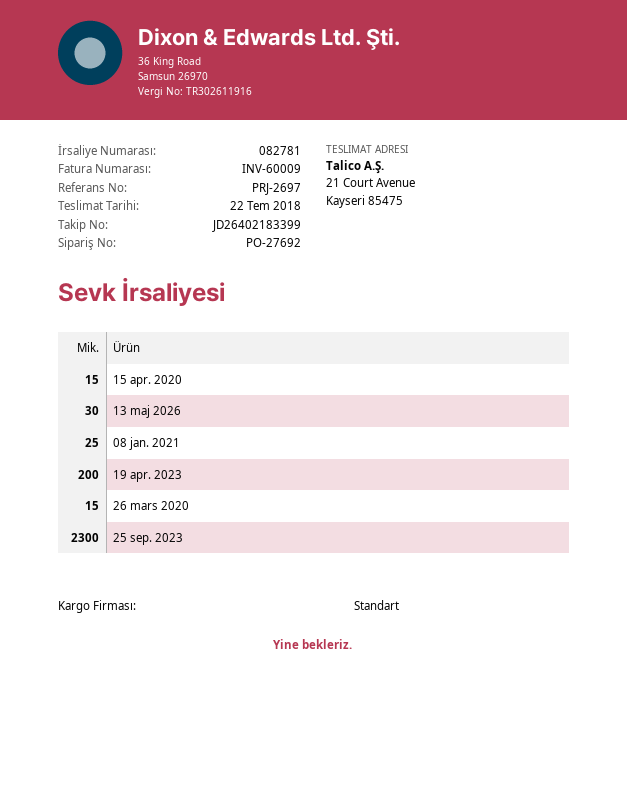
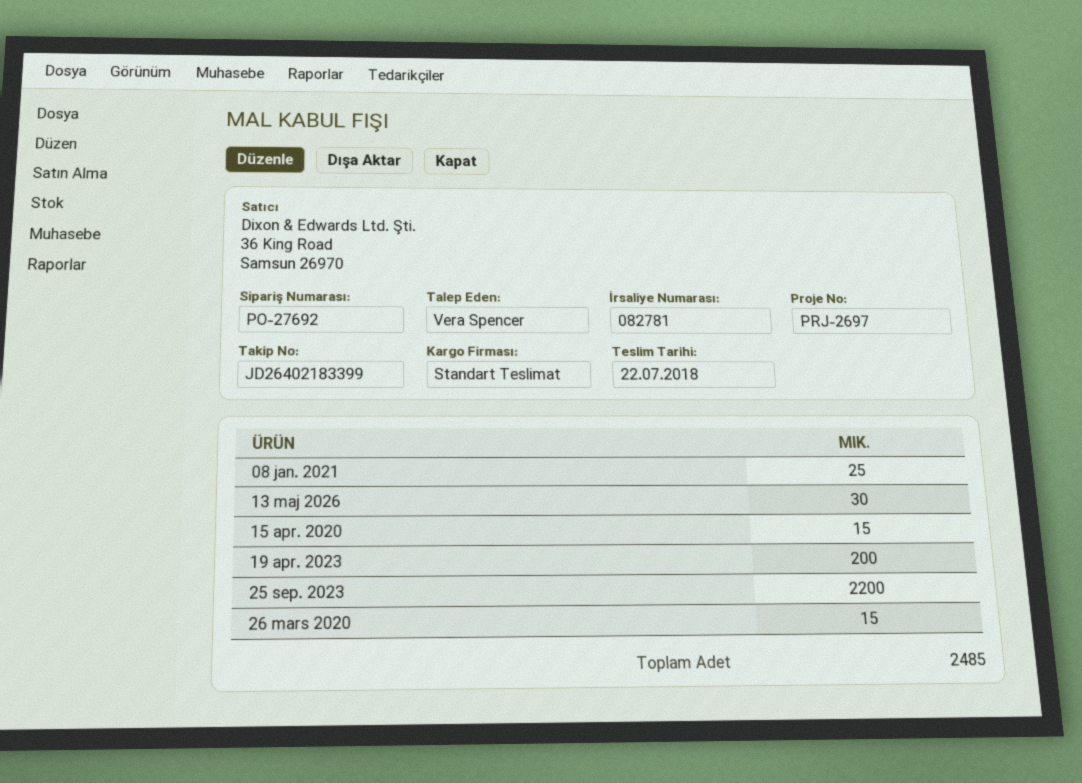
25 sep. 2023: 2300 -> 2200

